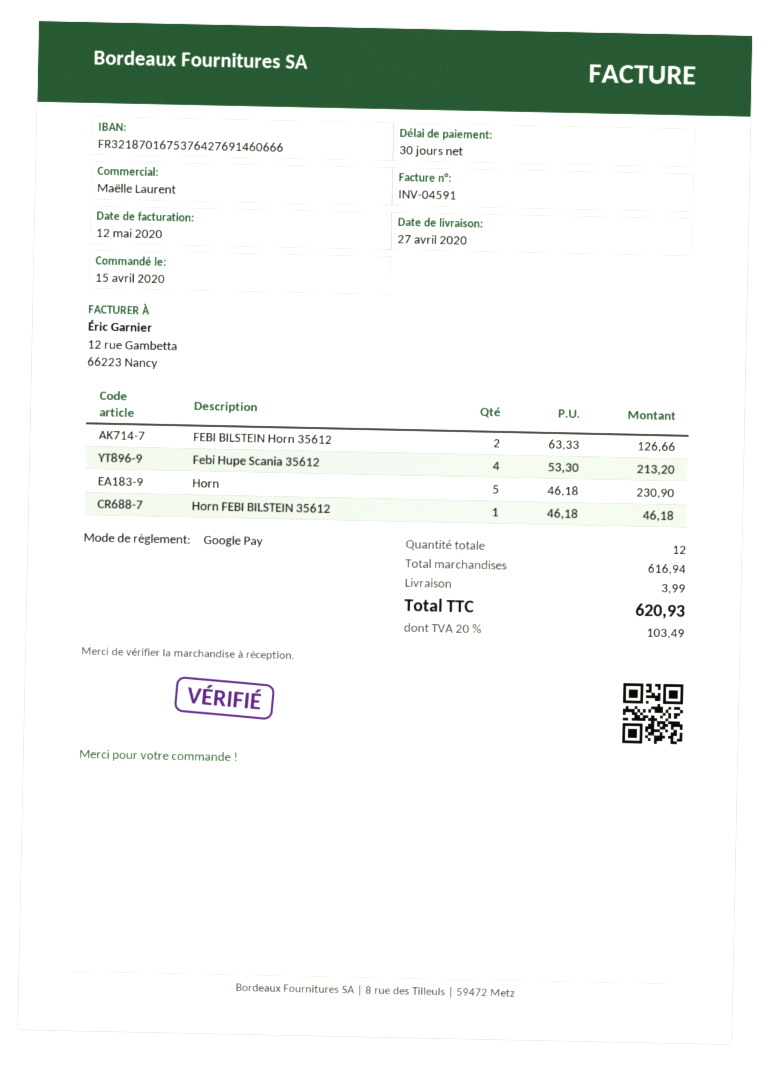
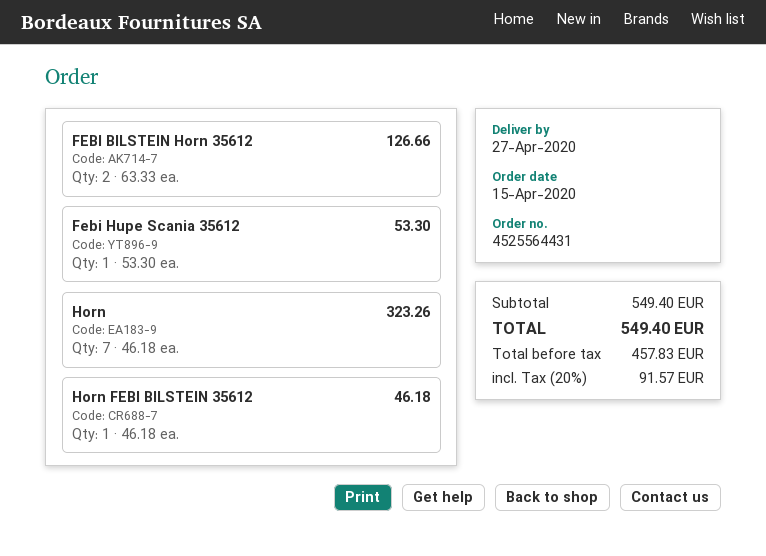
Febi Hupe Scania 35612: 4 x 53.30 = 213.20 -> 1 x 53.30 = 53.30
Horn: 5 x 46.18 = 230.90 -> 7 x 46.18 = 323.26
subtotal: 616.94 -> 549.40
shipping: 3.99 -> none
tax: 20% = 103.49 -> 20% = 91.57
total: 620.93 -> 549.40

